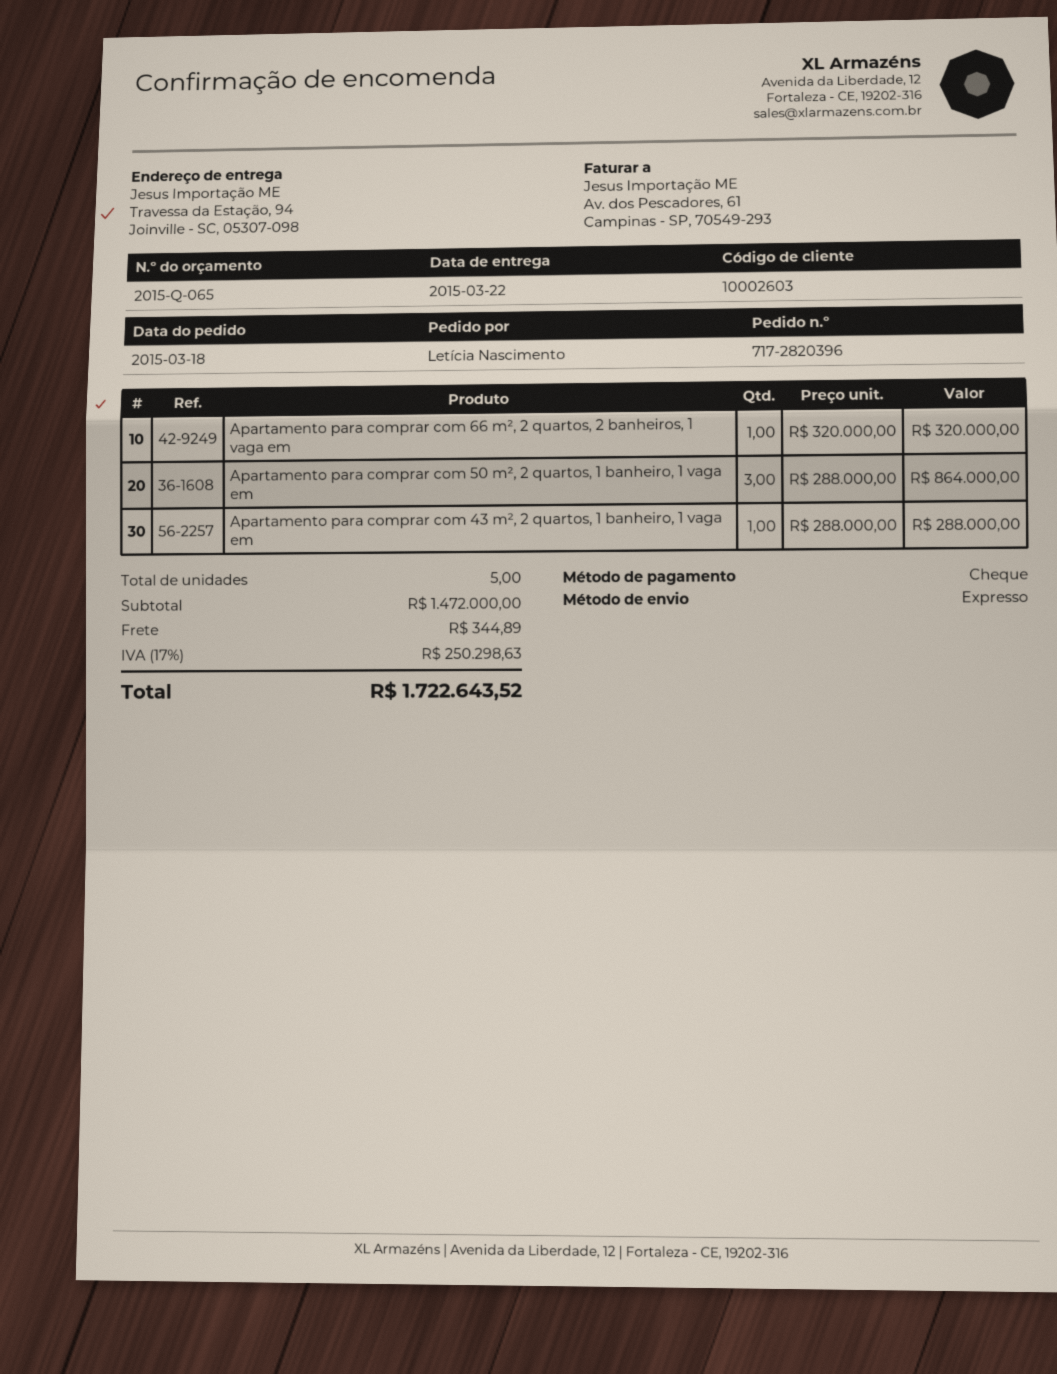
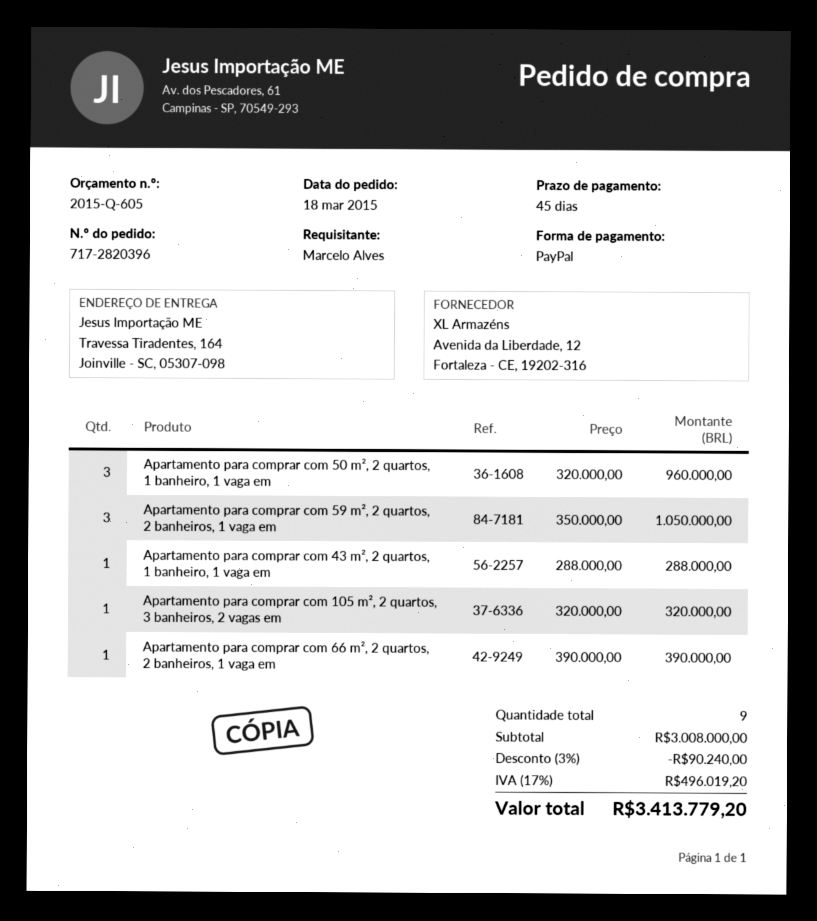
quote number: 2015-Q-065 -> 2015-Q-605
ordered by: Letícia Nascimento -> Marcelo Alves
payment method: cheque -> PayPal
ship to: Travessa da Estação, 94, Joinville - SC, 05307-098 -> Travessa Tiradentes, 164, Joinville - SC, 05307-098
Apartamento para comprar com 66 m², 2 quartos, 2 banheiros, 1 vaga em: 1 x 320000.00 = 320000.00 -> 1 x 390000.00 = 390000.00
Apartamento para comprar com 50 m², 2 quartos, 1 banheiro, 1 vaga em: 3 x 288000.00 = 864000.00 -> 3 x 320000.00 = 960000.00
Apartamento para comprar com 59 m², 2 quartos, 2 banheiros, 1 vaga em: none -> 3 x 350000.00 = 1050000.00
Apartamento para comprar com 105 m², 2 quartos, 3 banheiros, 2 vagas em: none -> 1 x 320000.00 = 320000.00
total quantity: 5 -> 9
subtotal: 1472000.00 -> 3008000.00
discount: none -> 3% = 90240.00
shipping: 344.89 -> none
tax: 17% = 250298.63 -> 17% = 496019.20
total: 1722643.52 -> 3413779.20

